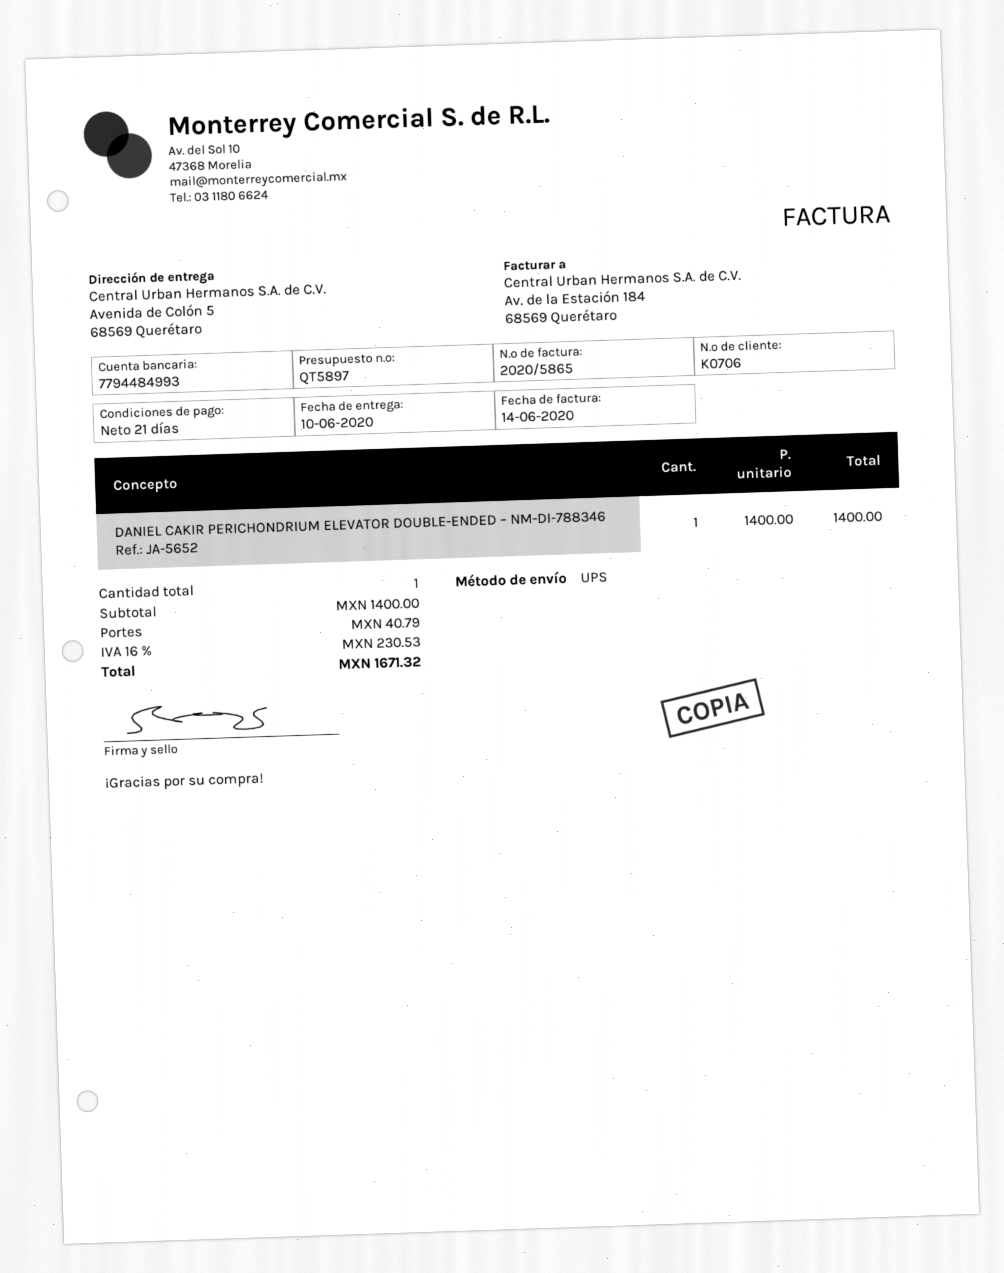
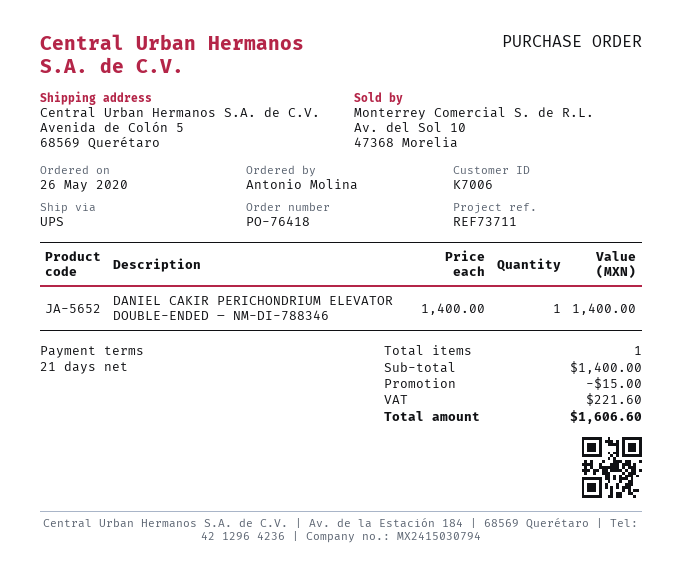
customer number: K0706 -> K7006
discount: none -> 15.00
shipping: 40.79 -> none
tax: 230.53 -> 221.60
total: 1671.32 -> 1606.60

